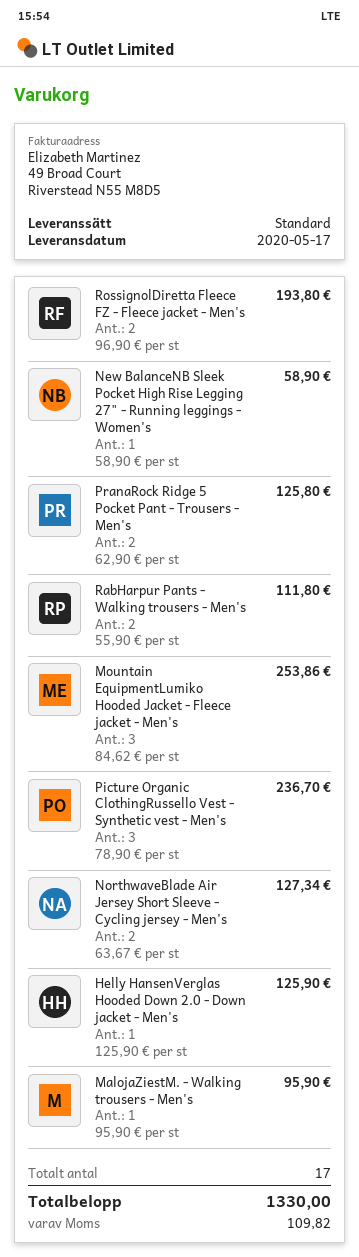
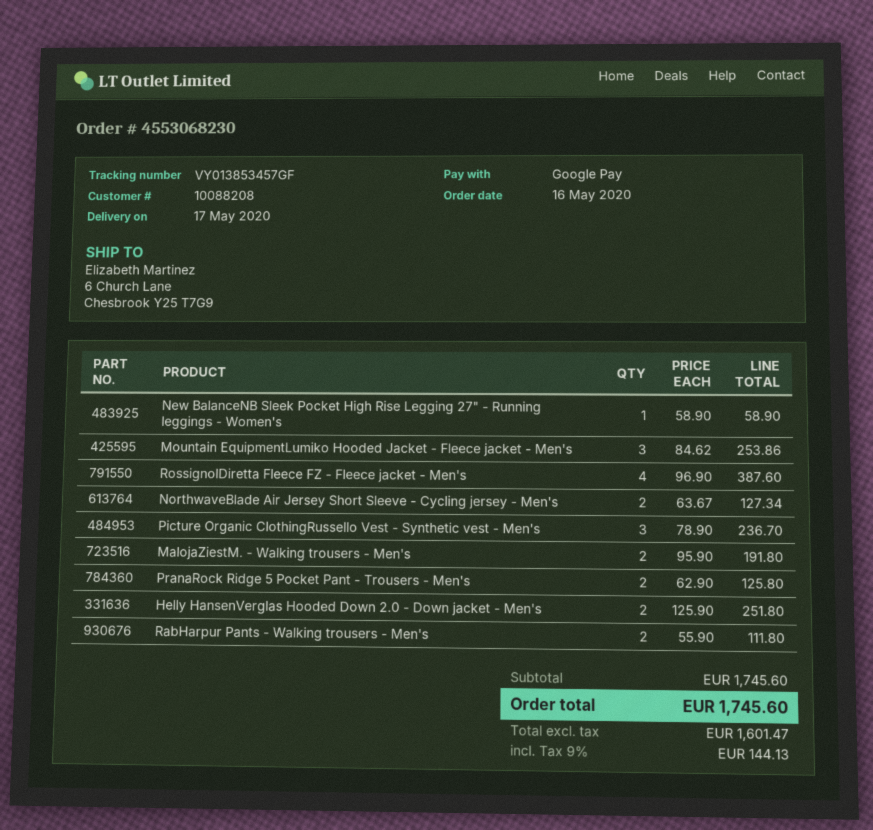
RossignolDiretta Fleece FZ - Fleece jacket - Men's: 2 x 96.90 = 193.80 -> 4 x 96.90 = 387.60
Helly HansenVerglas Hooded Down 2.0 - Down jacket - Men's: 1 x 125.90 = 125.90 -> 2 x 125.90 = 251.80
MalojaZiestM. - Walking trousers - Men's: 1 x 95.90 = 95.90 -> 2 x 95.90 = 191.80
tax: 109.82 -> 144.13
total: 1330.00 -> 1745.60

